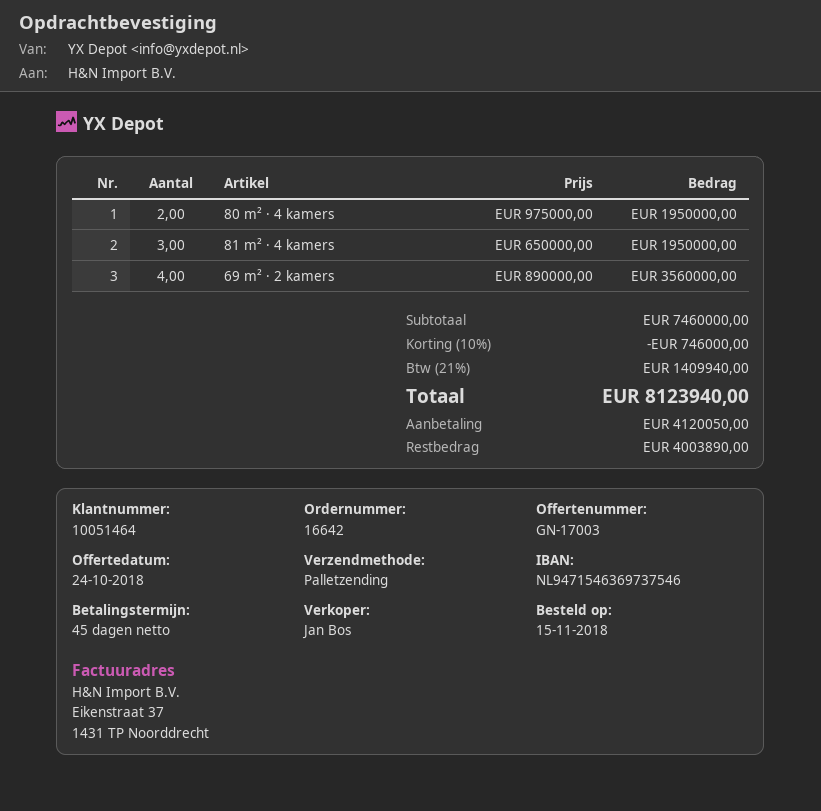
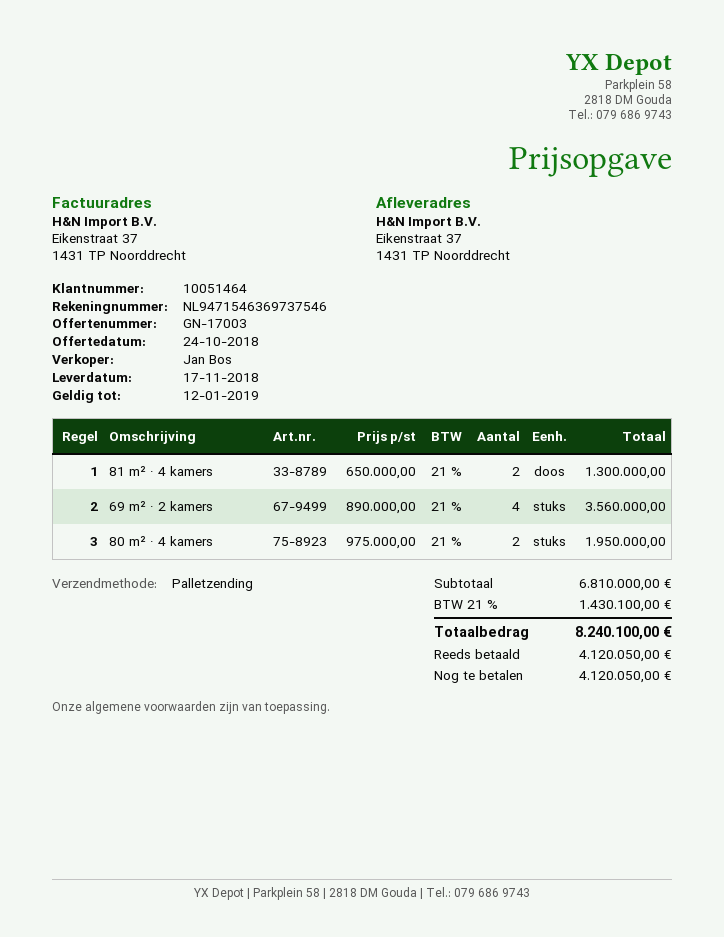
81 m² · 4 kamers: 3 x 650000.00 = 1950000.00 -> 2 x 650000.00 = 1300000.00
subtotal: 7460000.00 -> 6810000.00
discount: 10% = 746000.00 -> none
tax: 21% = 1409940.00 -> 21% = 1430100.00
total: 8123940.00 -> 8240100.00
balance: 4003890.00 -> 4120050.00

